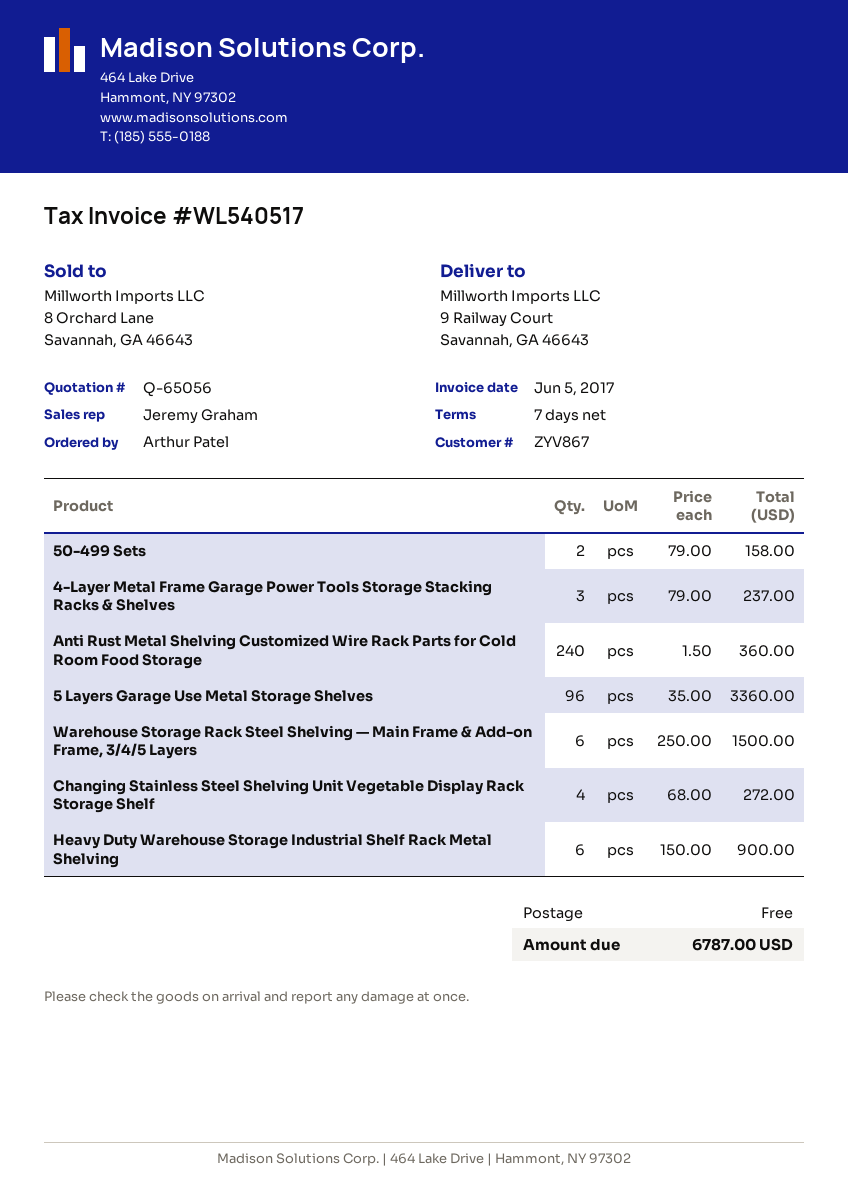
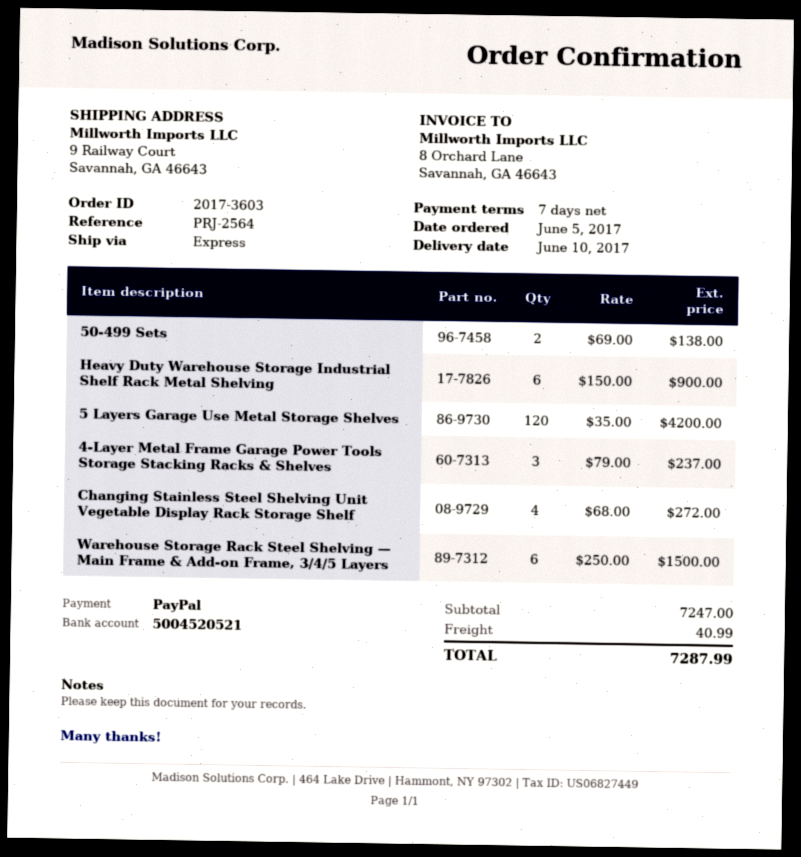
50-499 Sets: 2 x 79.00 = 158.00 -> 2 x 69.00 = 138.00
Anti Rust Metal Shelving Customized Wire Rack Parts for Cold Room Food Storage: 240 x 1.50 = 360.00 -> none
5 Layers Garage Use Metal Storage Shelves: 96 x 35.00 = 3360.00 -> 120 x 35.00 = 4200.00
shipping: 0.00 -> 40.99
total: 6787.00 -> 7287.99

